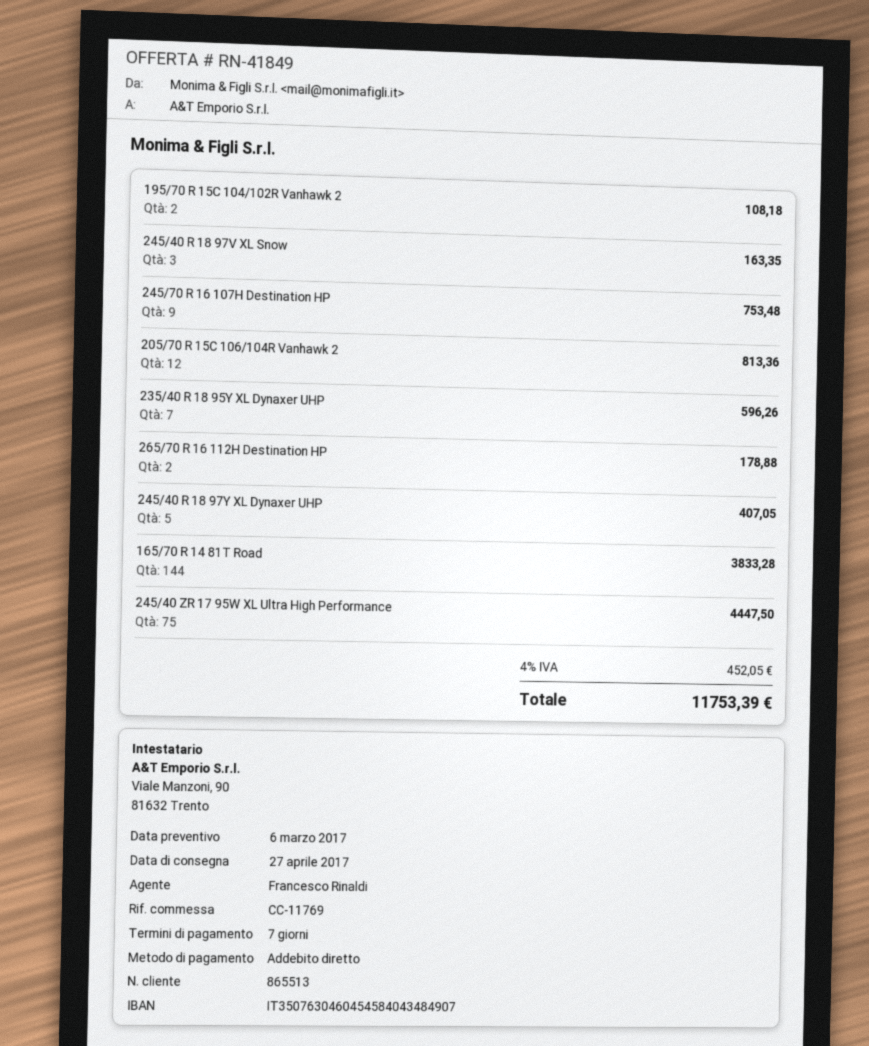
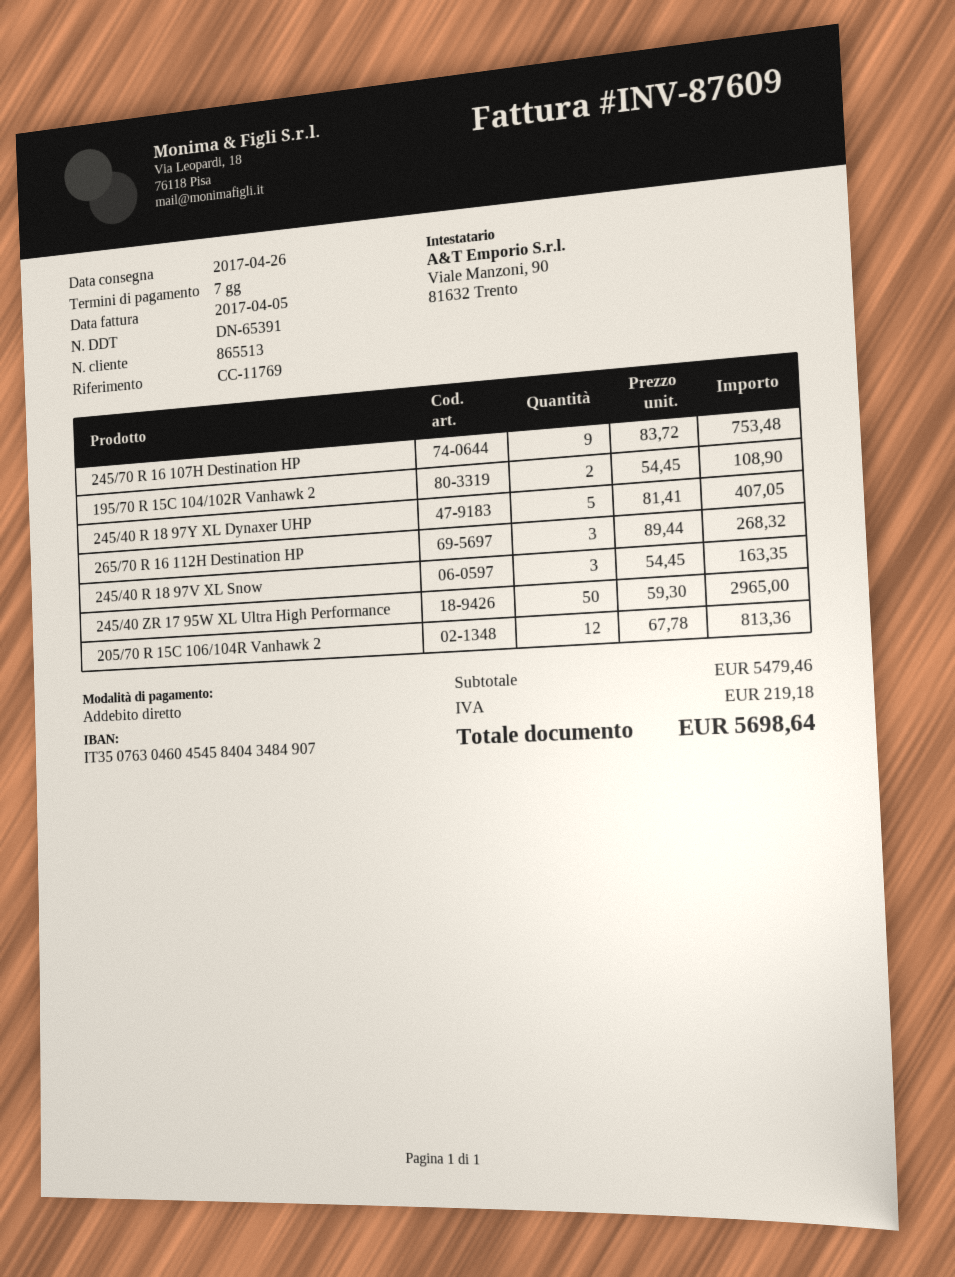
delivery date: 2017-04-27 -> 2017-04-26
195/70 R 15C 104/102R Vanhawk 2: 2 for 108.18 -> 2 for 108.90
235/40 R 18 95Y XL Dynaxer UHP: 7 for 596.26 -> none
265/70 R 16 112H Destination HP: 2 for 178.88 -> 3 for 268.32
165/70 R 14 81T Road: 144 for 3833.28 -> none
245/40 ZR 17 95W XL Ultra High Performance: 75 for 4447.50 -> 50 for 2965.00
tax: 452.05 -> 219.18
total: 11753.39 -> 5698.64

